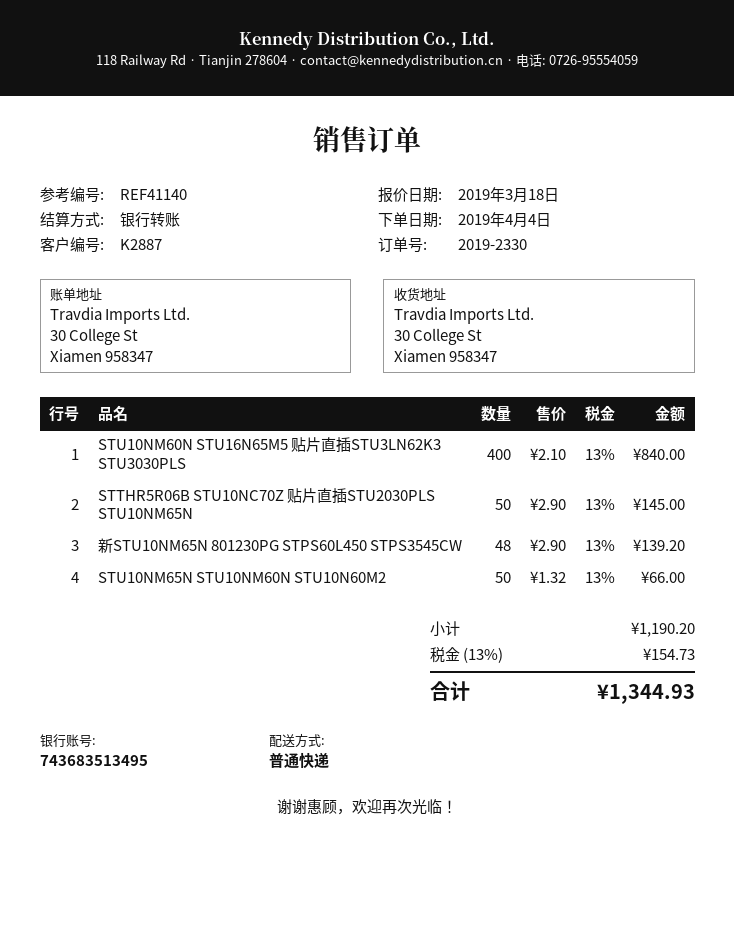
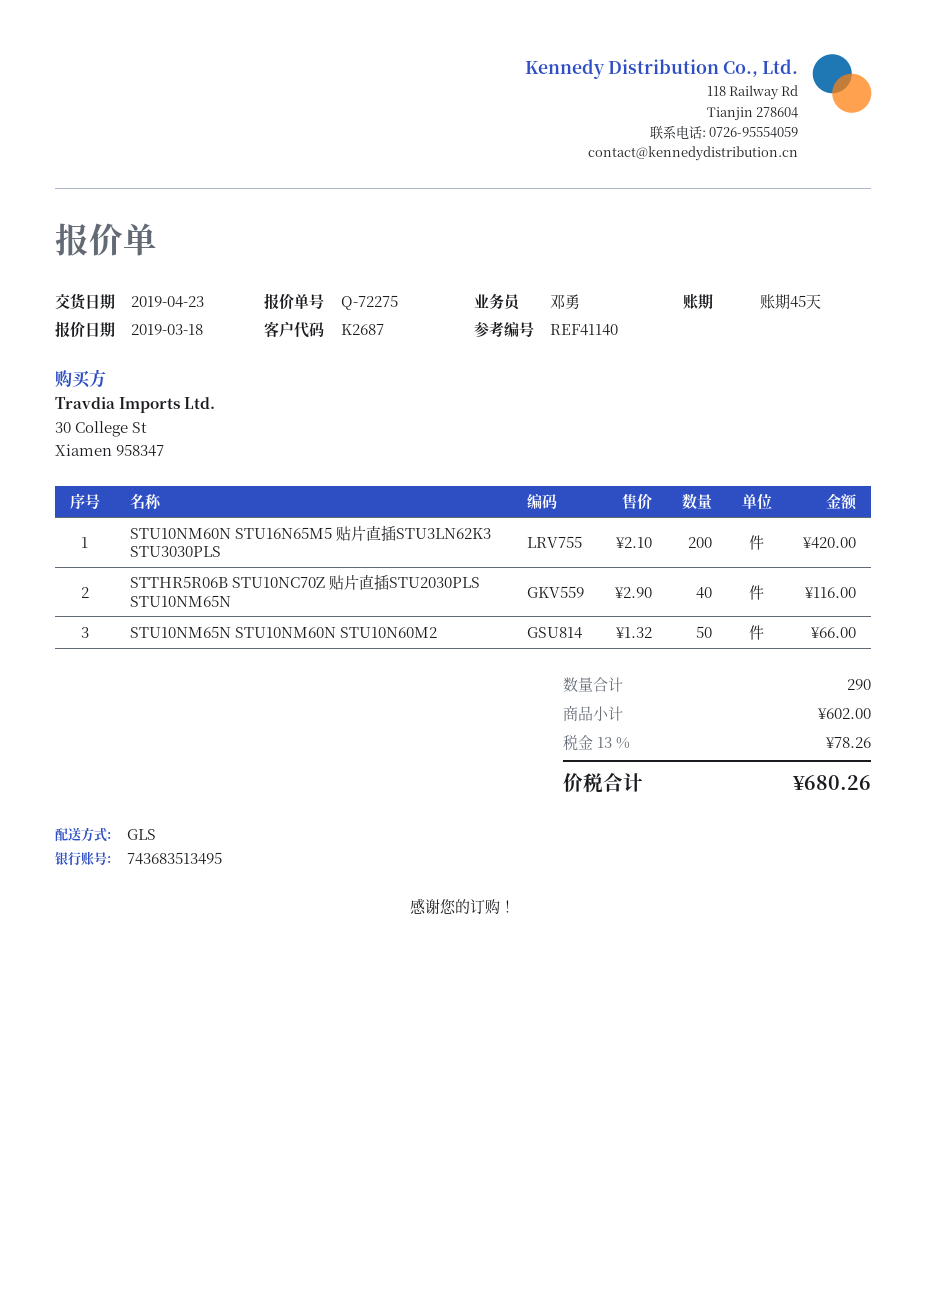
customer number: K2887 -> K2687
shipping method: standard -> GLS
STU10NM60N STU16N65M5 贴片直插STU3LN62K3 STU3030PLS: 400 x 2.10 = 840.00 -> 200 x 2.10 = 420.00
STTHR5R06B STU10NC70Z 贴片直插STU2030PLS STU10NM65N: 50 x 2.90 = 145.00 -> 40 x 2.90 = 116.00
新STU10NM65N 801230PG STPS60L450 STPS3545CW: 48 x 2.90 = 139.20 -> none
subtotal: 1190.20 -> 602.00
tax: 13% = 154.73 -> 13% = 78.26
total: 1344.93 -> 680.26

